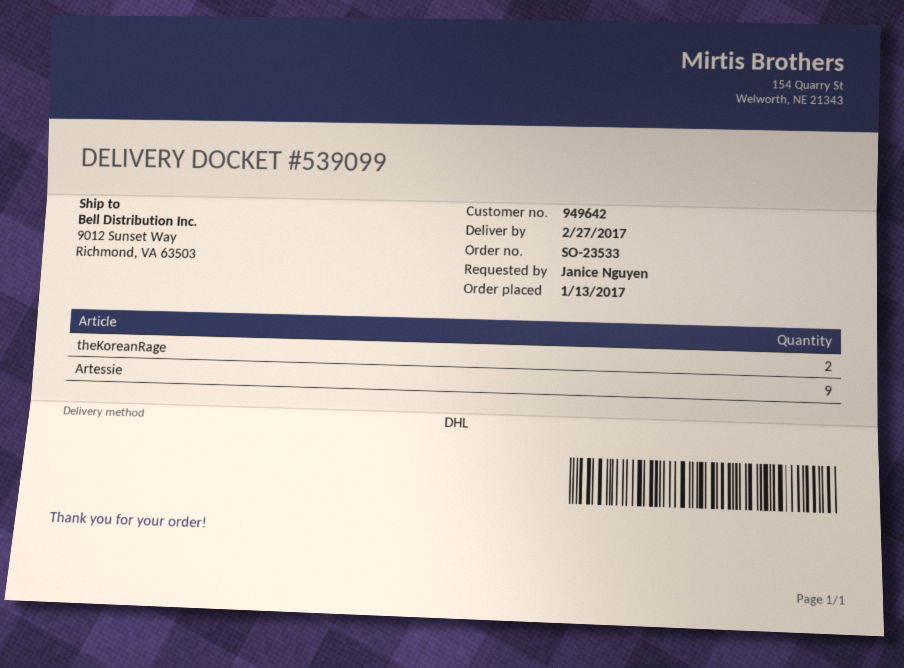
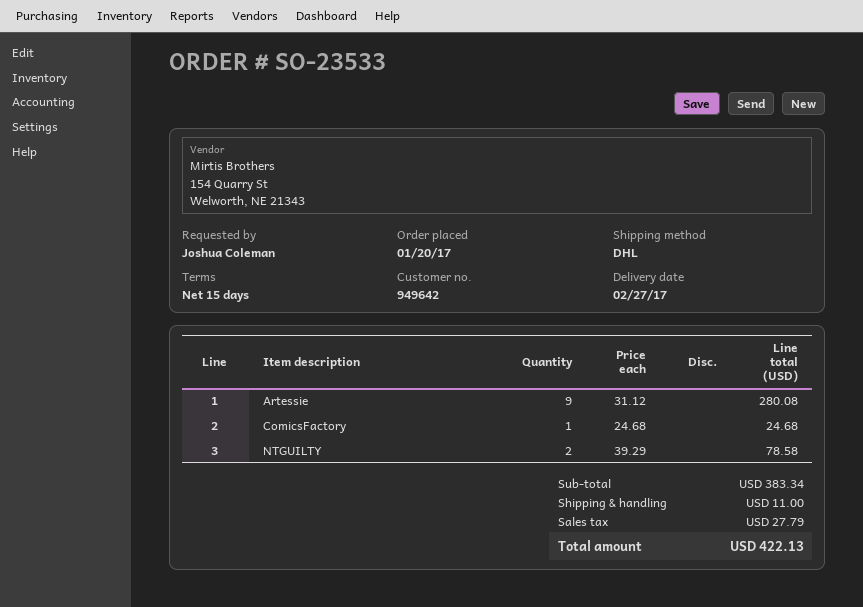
order date: 2017-01-13 -> 2017-01-20
ordered by: Janice Nguyen -> Joshua Coleman
theKoreanRage: 2 -> none
ComicsFactory: none -> 1
NTGUILTY: none -> 2

